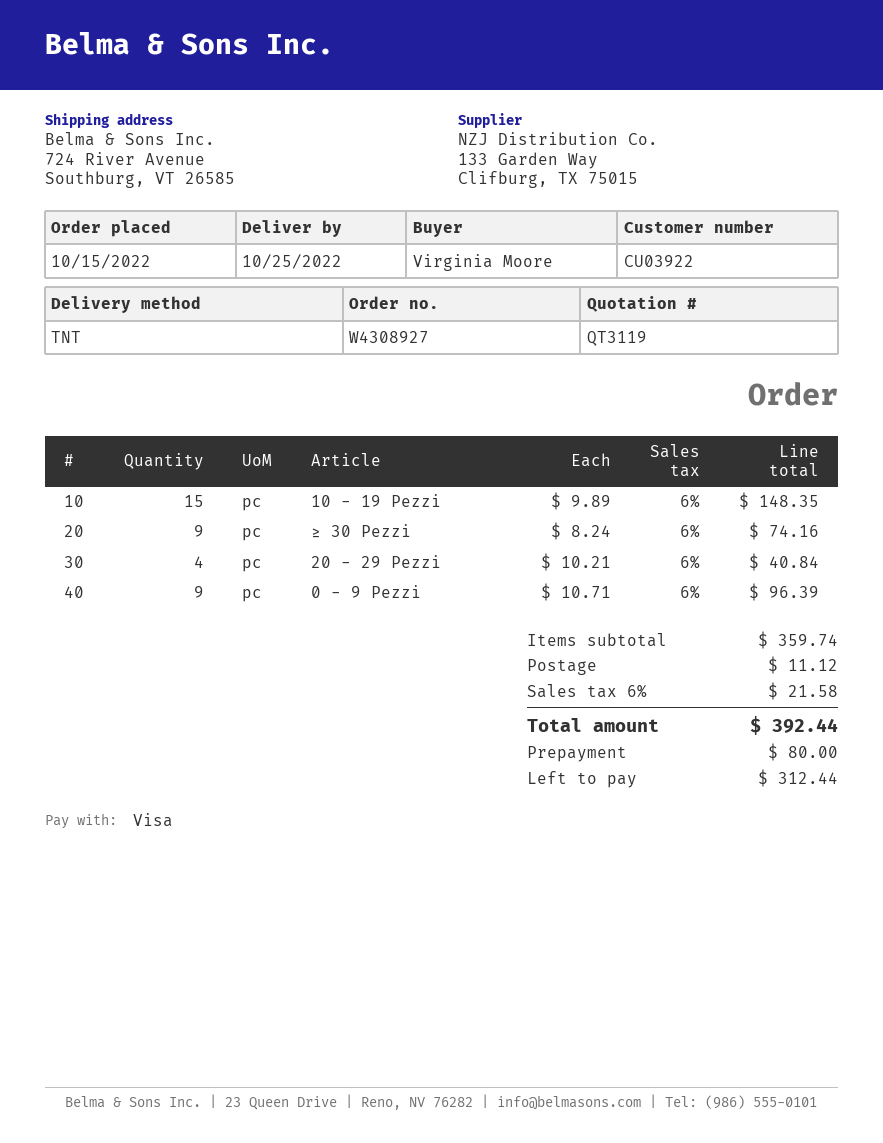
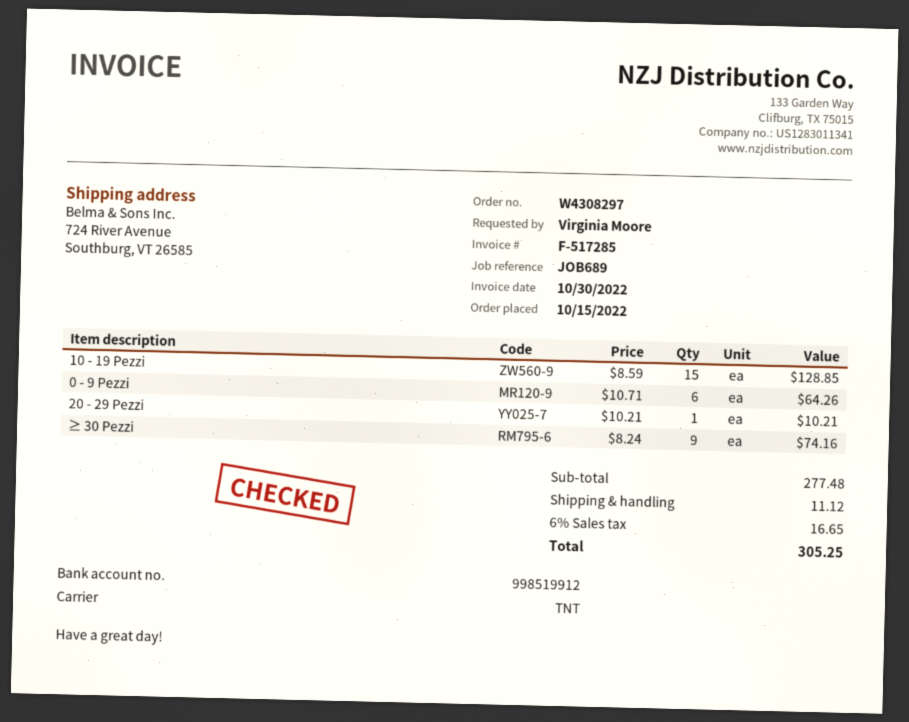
order number: W4308927 -> W4308297
10 - 19 Pezzi: 15 x 9.89 = 148.35 -> 15 x 8.59 = 128.85
20 - 29 Pezzi: 4 x 10.21 = 40.84 -> 1 x 10.21 = 10.21
0 - 9 Pezzi: 9 x 10.71 = 96.39 -> 6 x 10.71 = 64.26
subtotal: 359.74 -> 277.48
tax: 6% = 21.58 -> 6% = 16.65
total: 392.44 -> 305.25

